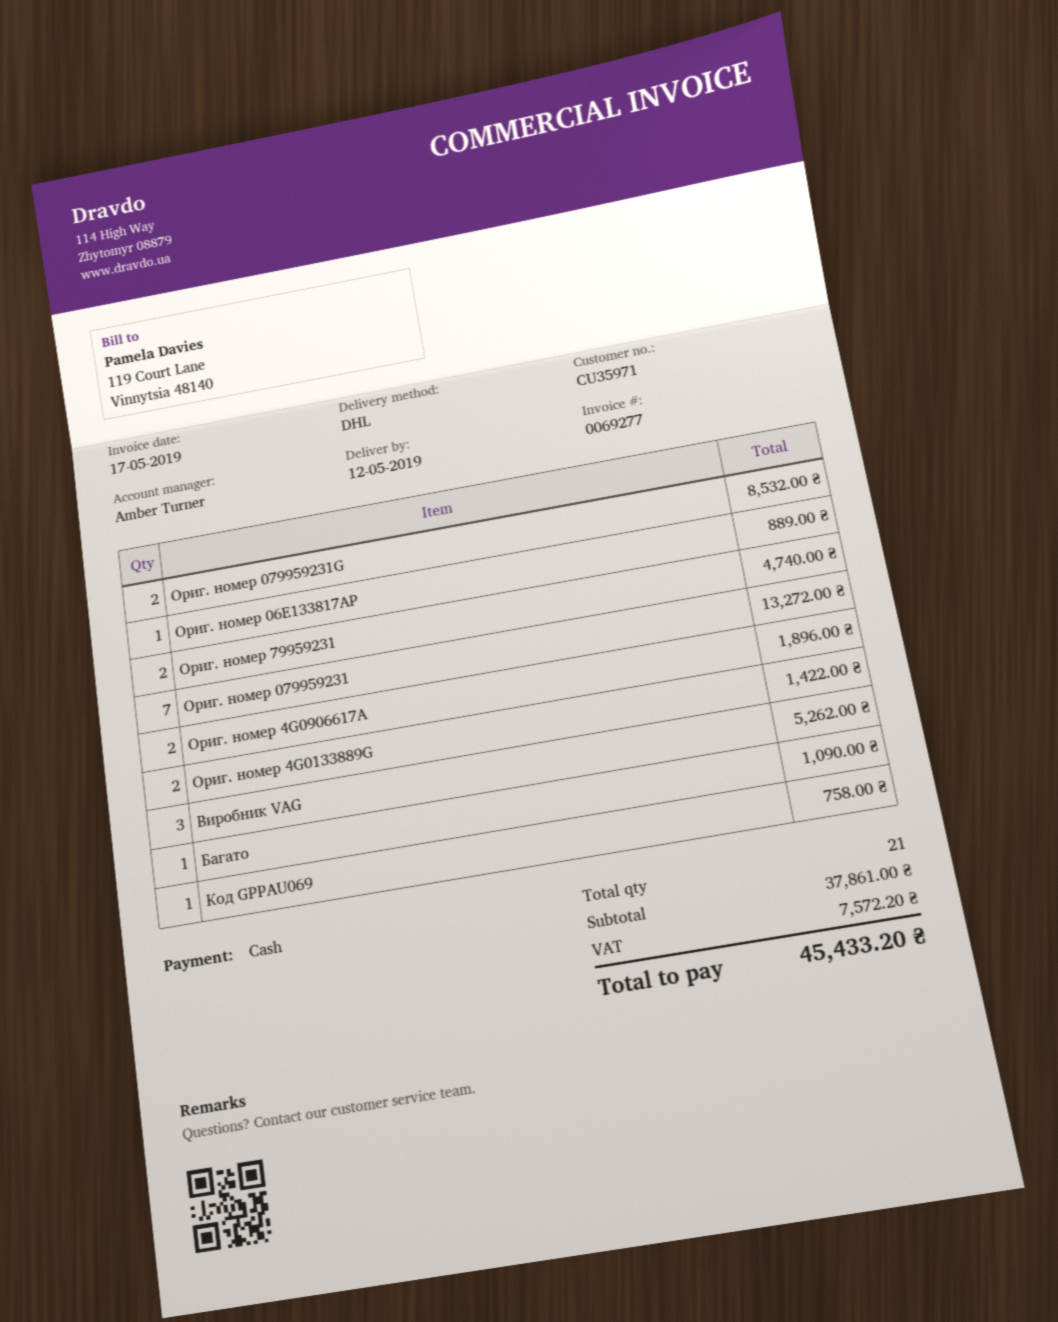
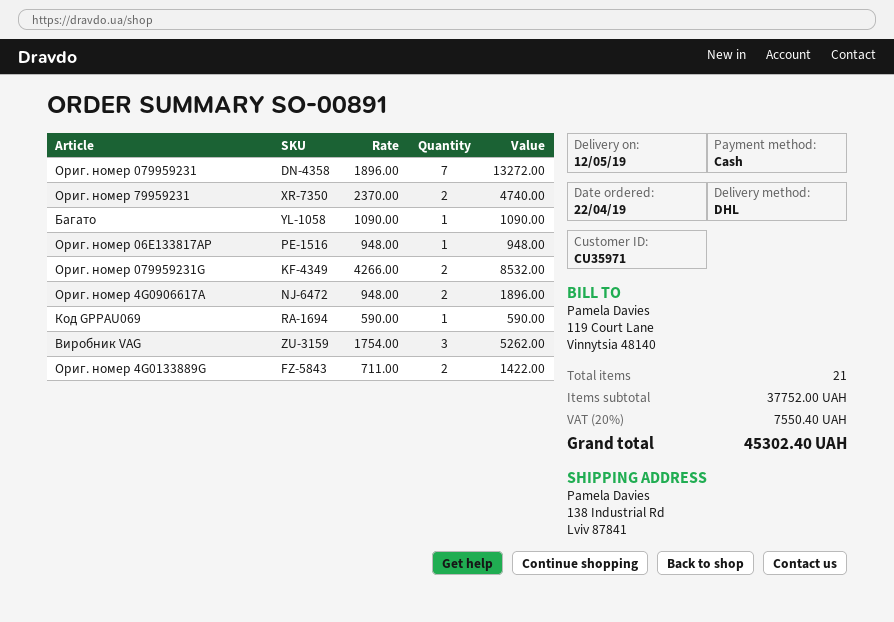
Ориг. номер 06E133817AP: 1 for 889.00 -> 1 for 948.00
Код GPPAU069: 1 for 758.00 -> 1 for 590.00
subtotal: 37861.00 -> 37752.00
tax: 7572.20 -> 7550.40
total: 45433.20 -> 45302.40

